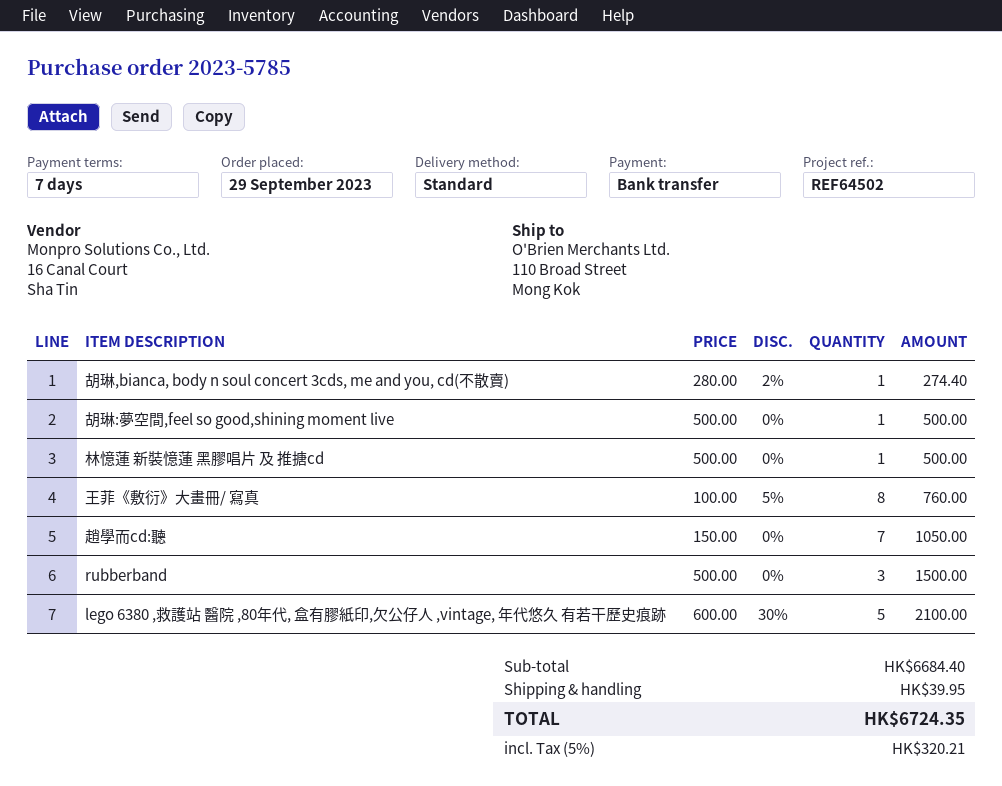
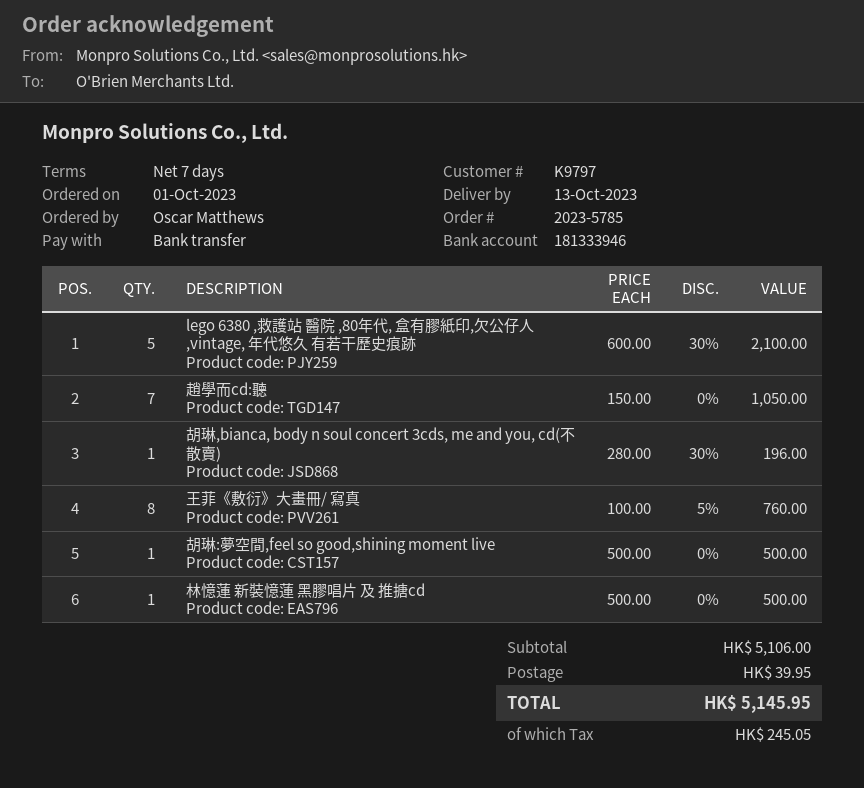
order date: 2023-09-29 -> 2023-10-01
胡琳,bianca, body n soul concert 3cds, me and you, cd(不散賣): 1 x 280.00 - 2% = 274.40 -> 1 x 280.00 - 30% = 196.00
rubberband: 3 x 500.00 = 1500.00 -> none
subtotal: 6684.40 -> 5106.00
tax: 320.21 -> 245.05
total: 6724.35 -> 5145.95

